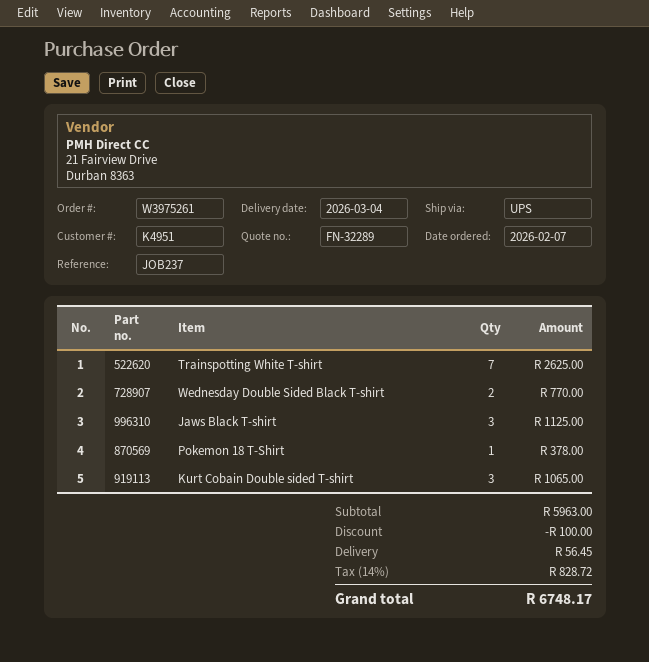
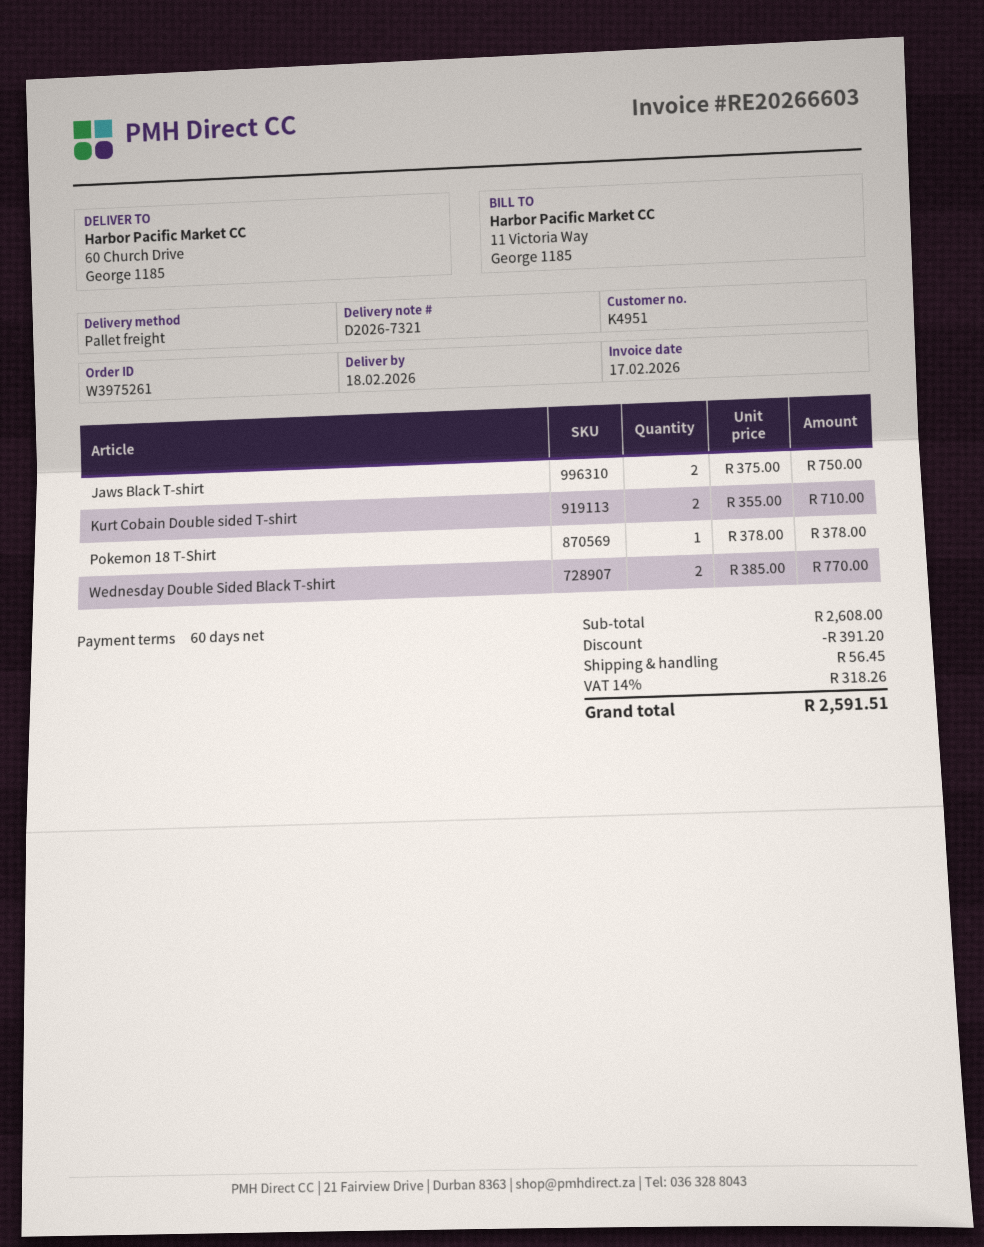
delivery date: 2026-03-04 -> 2026-02-18
shipping method: UPS -> pallet freight
Trainspotting White T-shirt: 7 for 2625.00 -> none
Jaws Black T-shirt: 3 for 1125.00 -> 2 for 750.00
Kurt Cobain Double sided T-shirt: 3 for 1065.00 -> 2 for 710.00
subtotal: 5963.00 -> 2608.00
discount: 100.00 -> 391.20
tax: 14% = 828.72 -> 14% = 318.26
total: 6748.17 -> 2591.51

